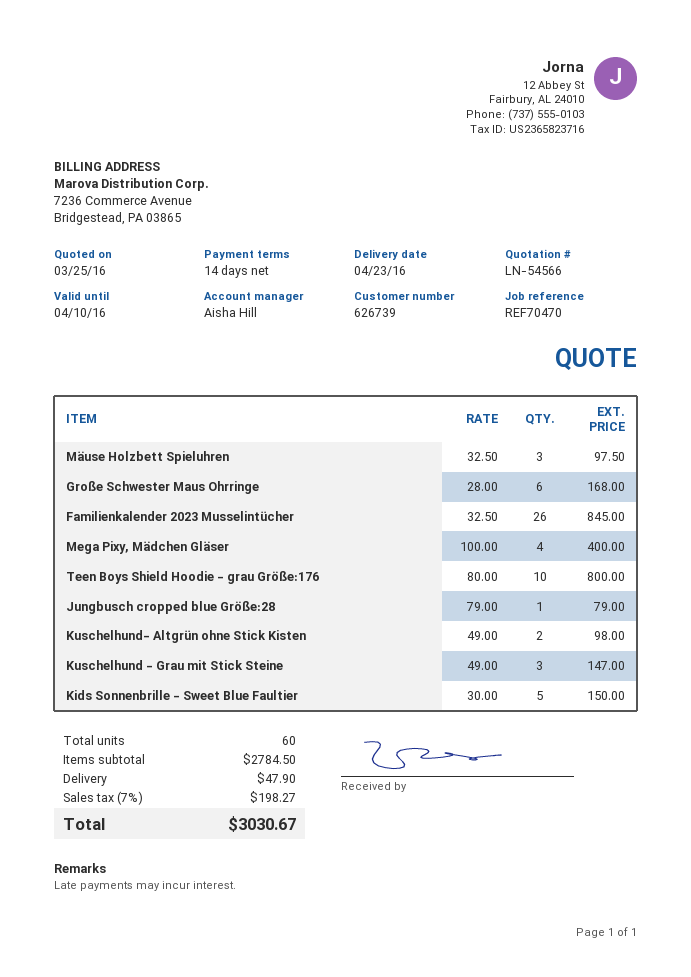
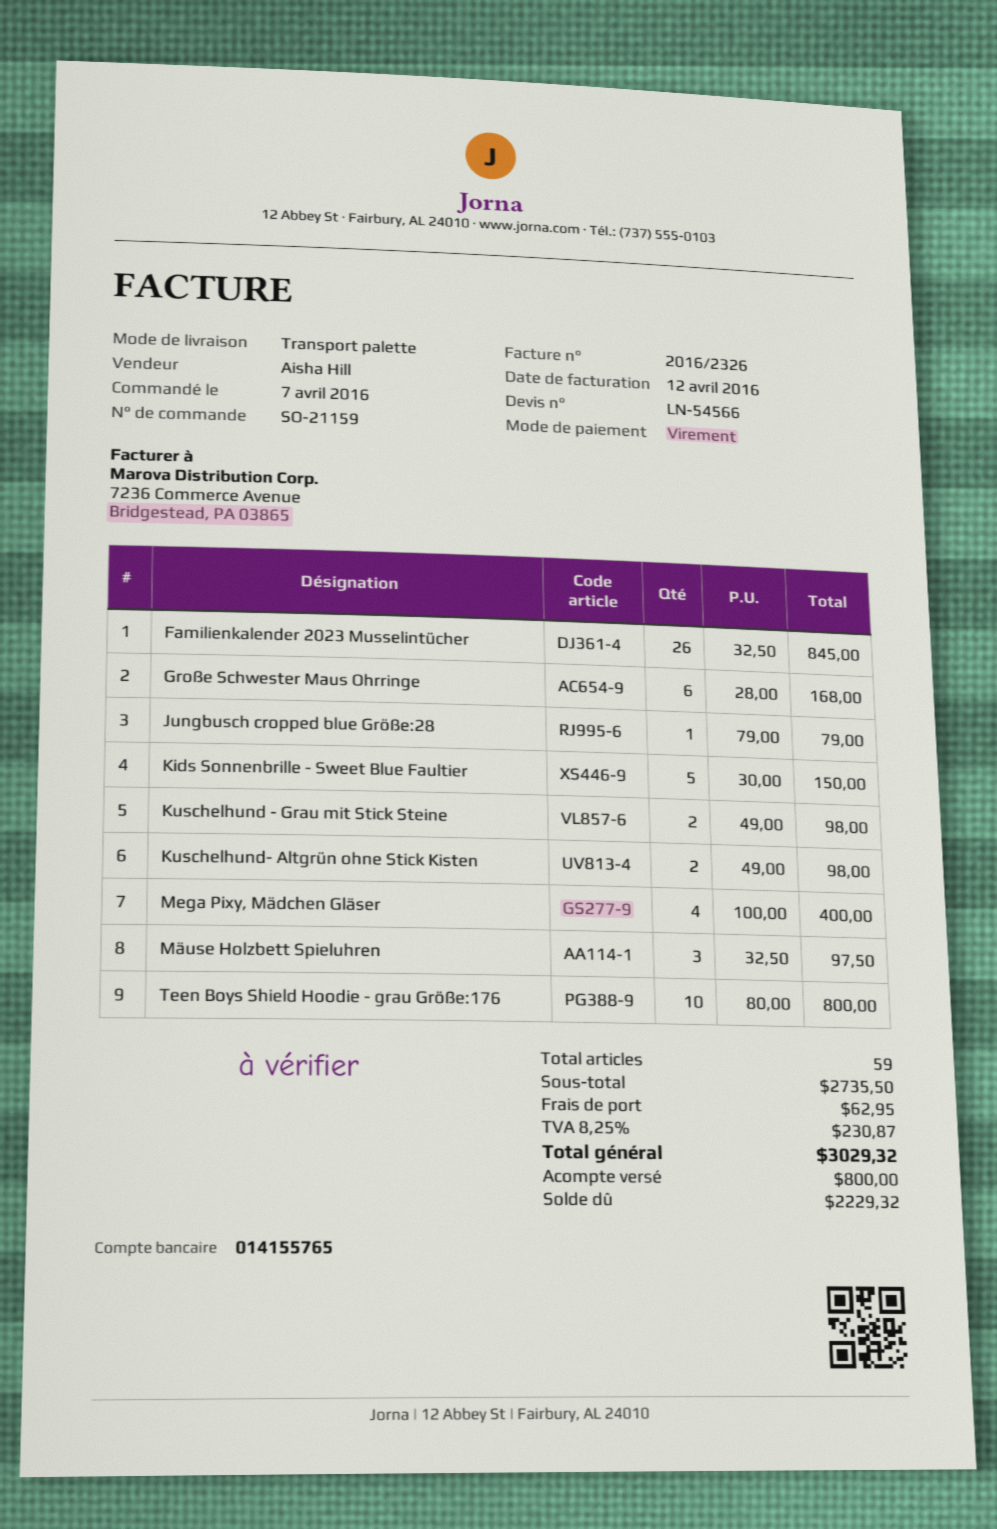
Kuschelhund - Grau mit Stick Steine: 3 x 49.00 = 147.00 -> 2 x 49.00 = 98.00
total quantity: 60 -> 59
subtotal: 2784.50 -> 2735.50
shipping: 47.90 -> 62.95
tax: 7% = 198.27 -> 8.25% = 230.87
total: 3030.67 -> 3029.32

